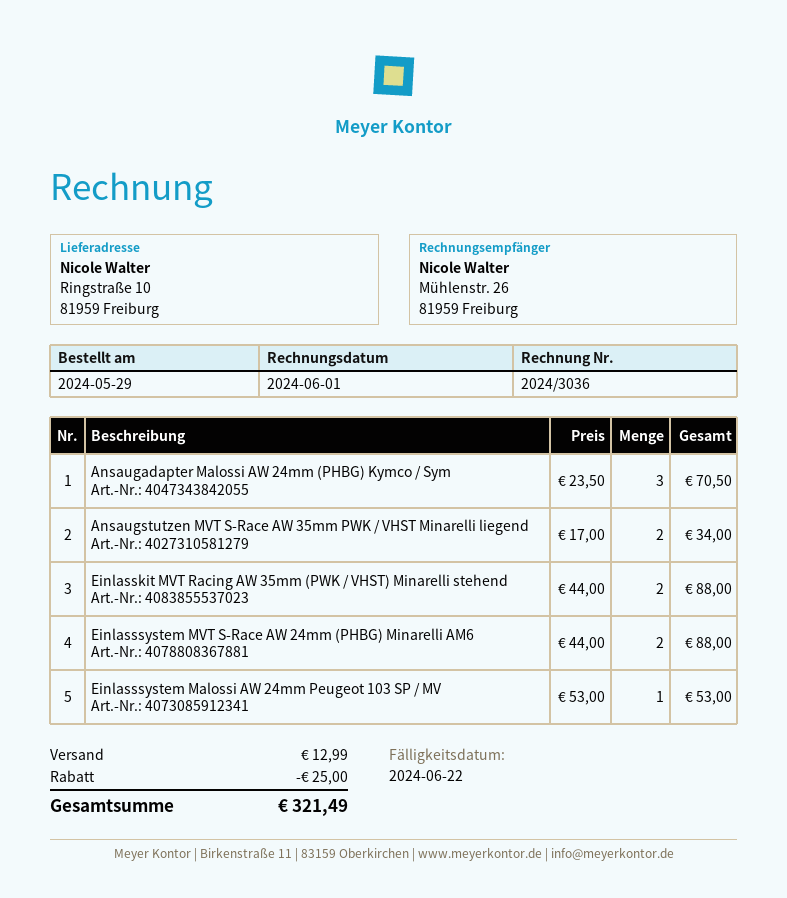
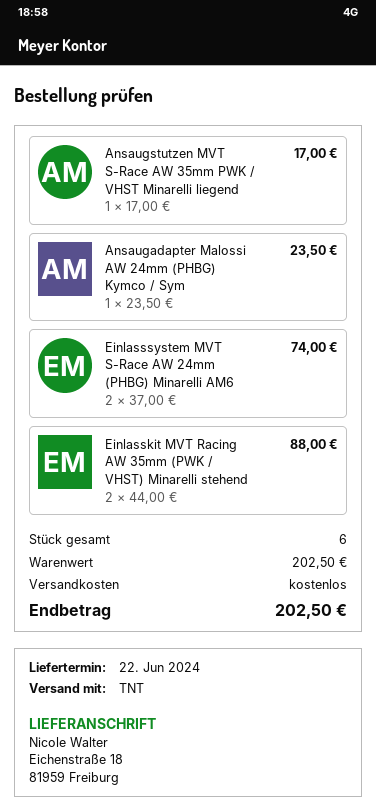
ship to: Ringstraße 10, 81959 Freiburg -> Eichenstraße 18, 81959 Freiburg
Ansaugadapter Malossi AW 24mm (PHBG) Kymco / Sym: 3 x 23.50 = 70.50 -> 1 x 23.50 = 23.50
Ansaugstutzen MVT S-Race AW 35mm PWK / VHST Minarelli liegend: 2 x 17.00 = 34.00 -> 1 x 17.00 = 17.00
Einlasssystem MVT S-Race AW 24mm (PHBG) Minarelli AM6: 2 x 44.00 = 88.00 -> 2 x 37.00 = 74.00
Einlasssystem Malossi AW 24mm Peugeot 103 SP / MV: 1 x 53.00 = 53.00 -> none
discount: 25.00 -> none
shipping: 12.99 -> 0.00
total: 321.49 -> 202.50

